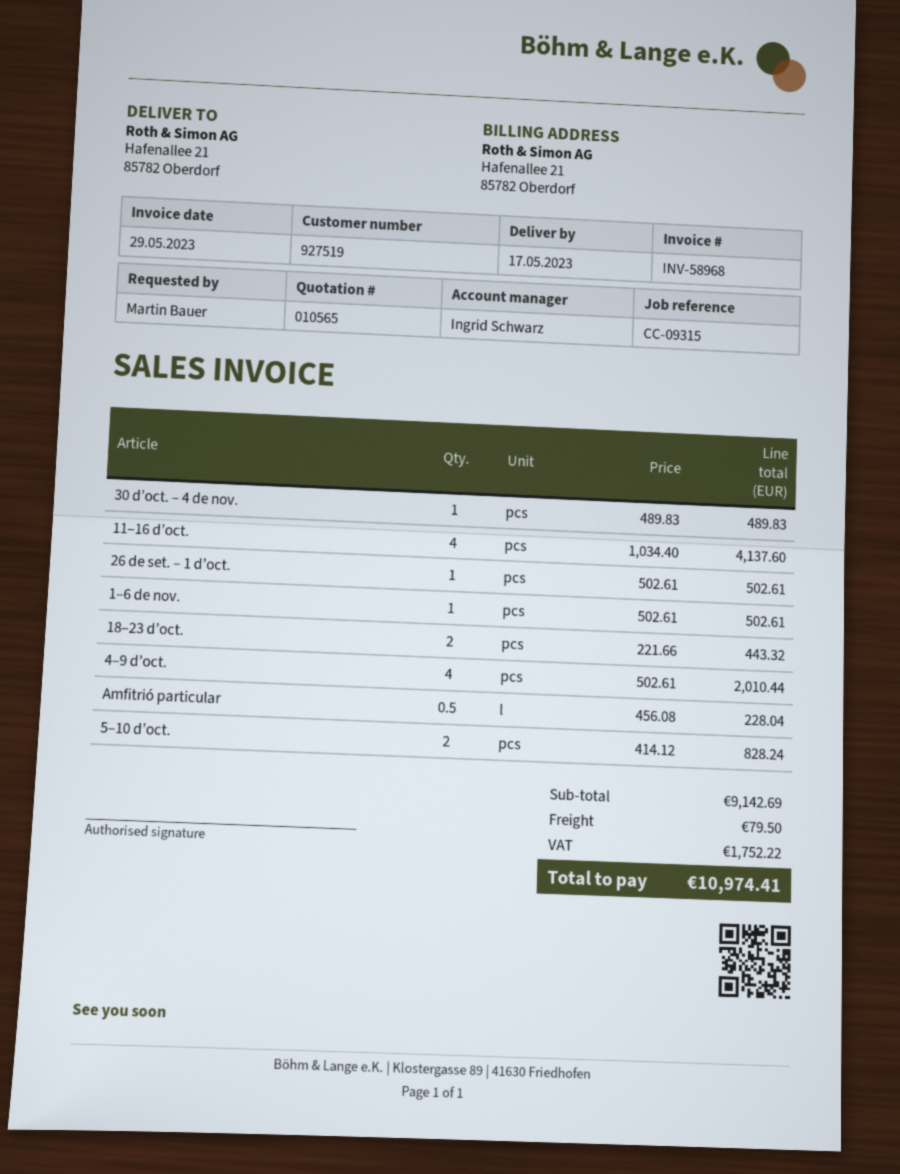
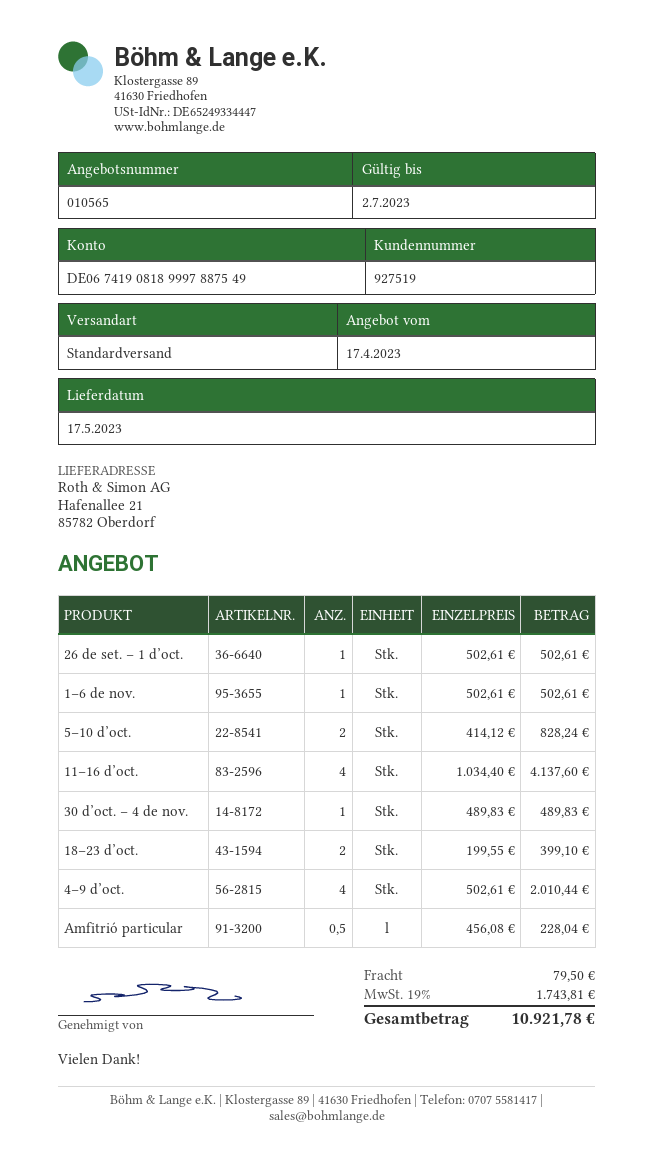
18–23 d’oct.: 2 x 221.66 = 443.32 -> 2 x 199.55 = 399.10
tax: 1752.22 -> 1743.81
total: 10974.41 -> 10921.78

